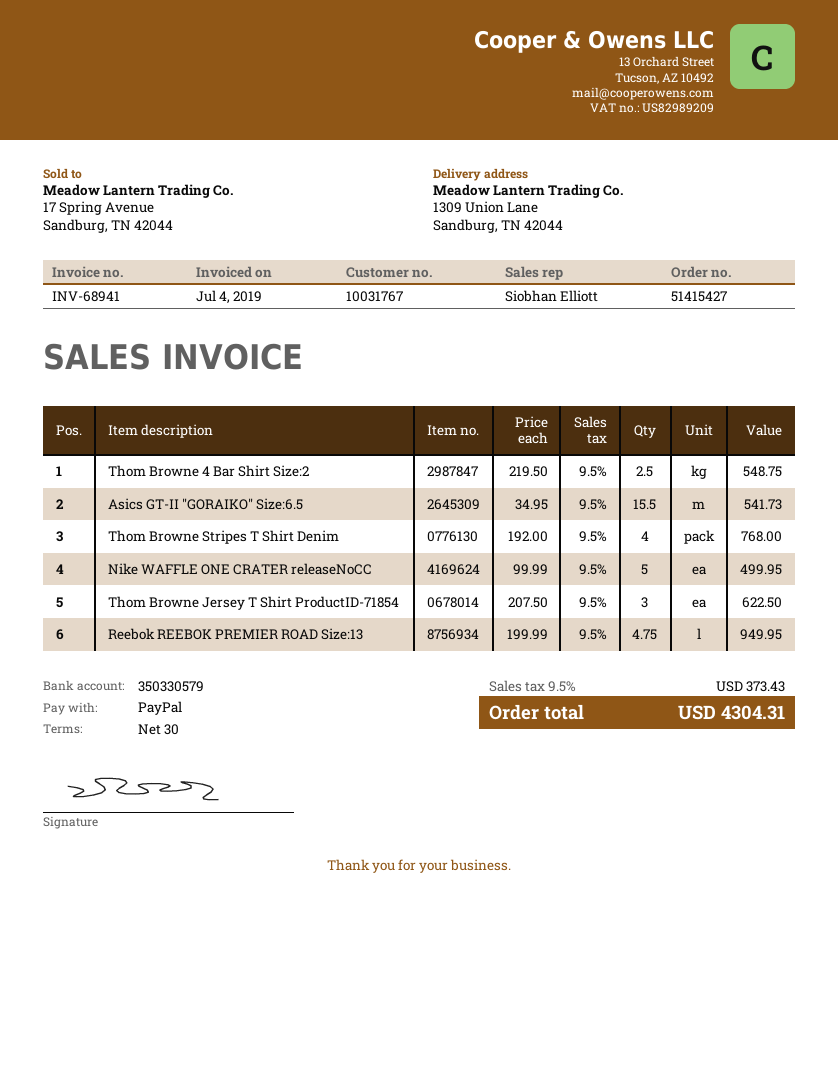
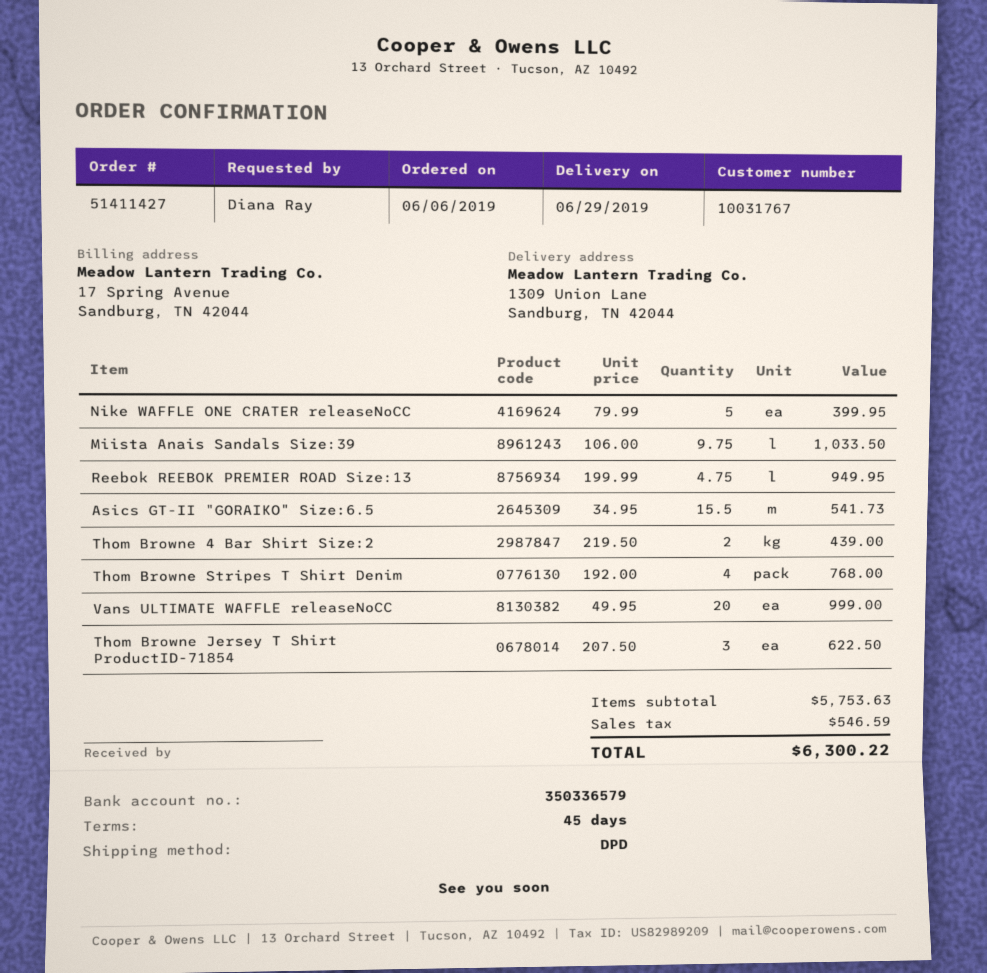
order number: 51415427 -> 51411427
payment terms: 30 days -> 45 days
bank account: 350330579 -> 350336579
Thom Browne 4 Bar Shirt Size:2: 2.5 x 219.50 = 548.75 -> 2 x 219.50 = 439.00
Nike WAFFLE ONE CRATER releaseNoCC: 5 x 99.99 = 499.95 -> 5 x 79.99 = 399.95
Miista Anais Sandals Size:39: none -> 9.75 x 106.00 = 1033.50
Vans ULTIMATE WAFFLE releaseNoCC: none -> 20 x 49.95 = 999.00
tax: 373.43 -> 546.59
total: 4304.31 -> 6300.22

